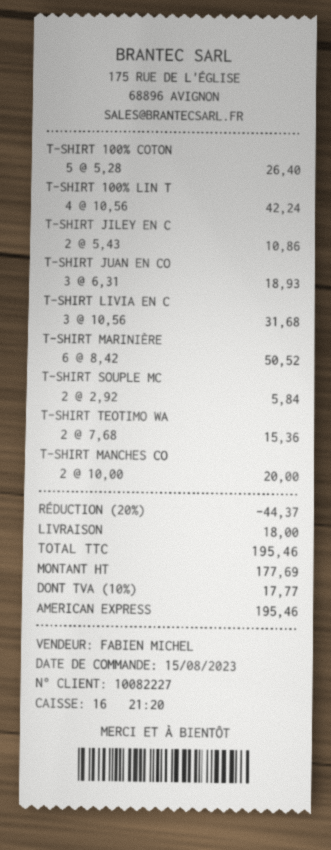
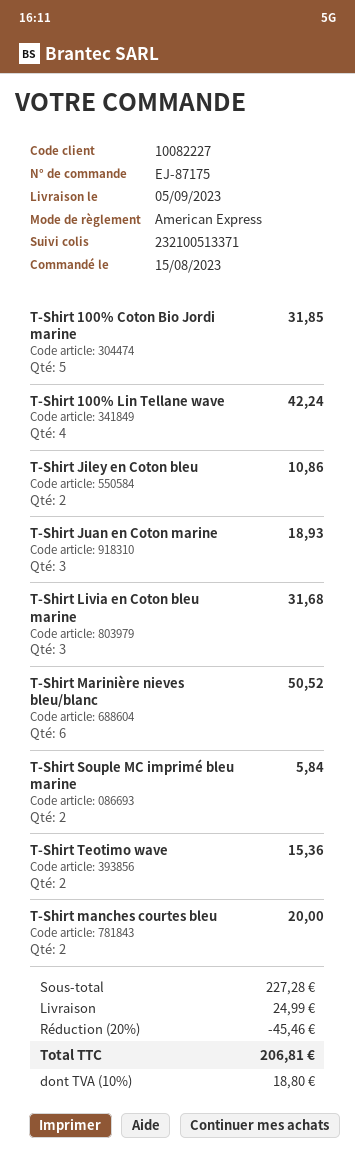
T-SHIRT 100% COTON: 5 for 26.40 -> 5 for 31.85
discount: 20% = 44.37 -> 20% = 45.46
shipping: 18.00 -> 24.99
tax: 10% = 17.77 -> 10% = 18.80
total: 195.46 -> 206.81

